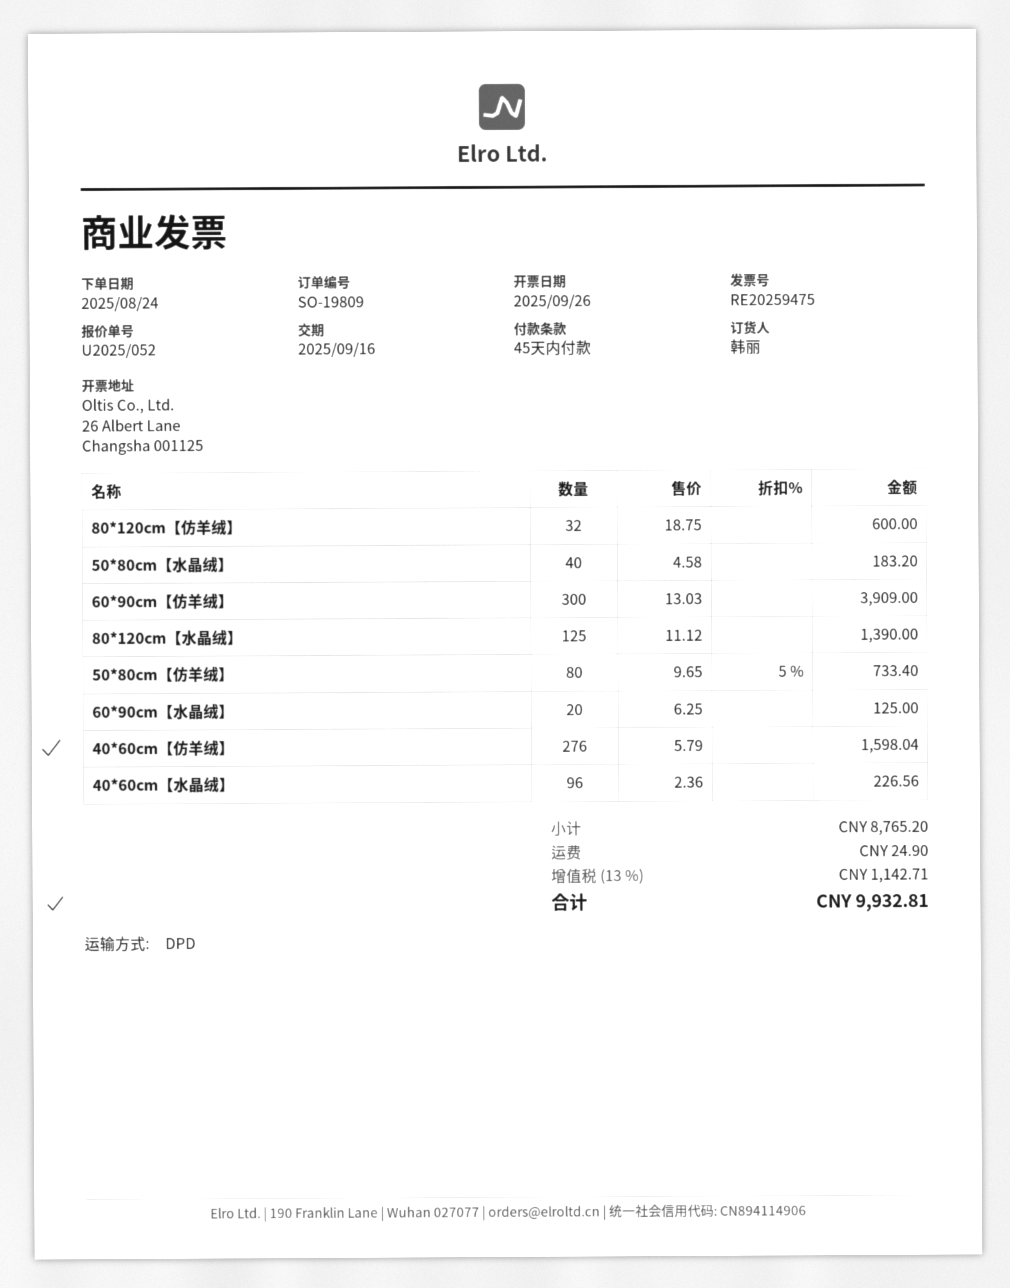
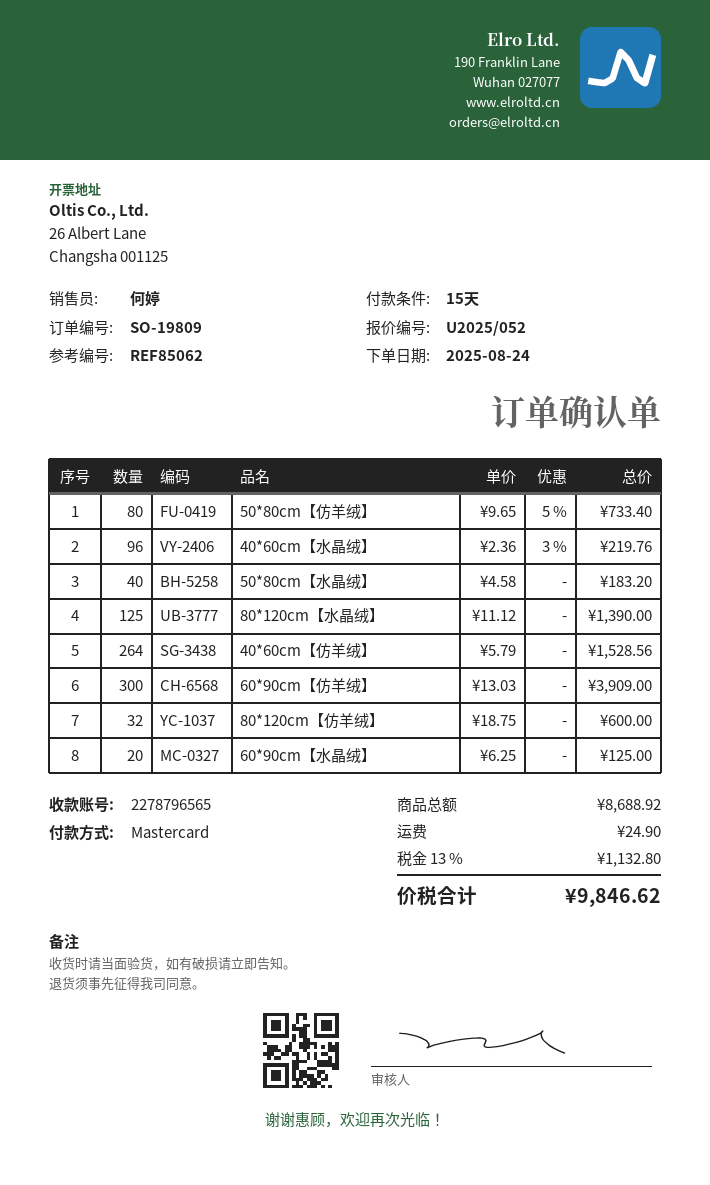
payment terms: 45 days -> 15 days
40*60cm【仿羊绒】: 276 x 5.79 = 1598.04 -> 264 x 5.79 = 1528.56
40*60cm【水晶绒】: 96 x 2.36 = 226.56 -> 96 x 2.36 - 3% = 219.76
subtotal: 8765.20 -> 8688.92
tax: 13% = 1142.71 -> 13% = 1132.80
total: 9932.81 -> 9846.62

